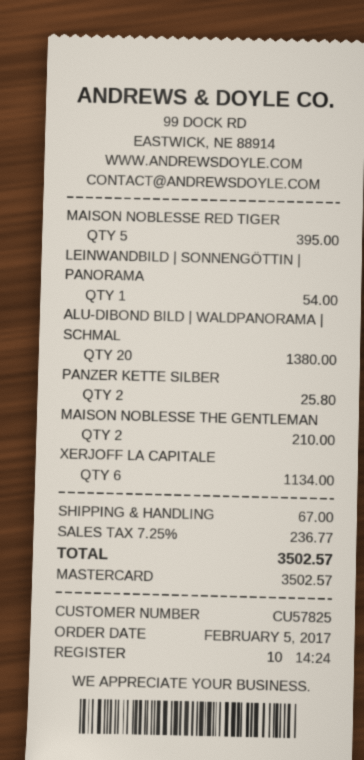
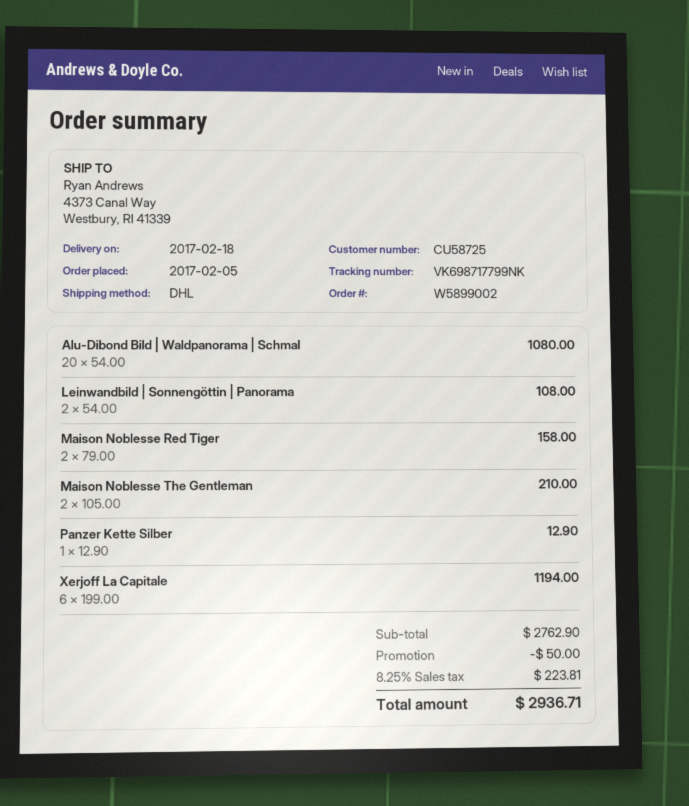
customer number: CU57825 -> CU58725
MAISON NOBLESSE RED TIGER: 5 for 395.00 -> 2 for 158.00
LEINWANDBILD | SONNENGÖTTIN | PANORAMA: 1 for 54.00 -> 2 for 108.00
ALU-DIBOND BILD | WALDPANORAMA | SCHMAL: 20 for 1380.00 -> 20 for 1080.00
PANZER KETTE SILBER: 2 for 25.80 -> 1 for 12.90
XERJOFF LA CAPITALE: 6 for 1134.00 -> 6 for 1194.00
discount: none -> 50.00
shipping: 67.00 -> none
tax: 7.25% = 236.77 -> 8.25% = 223.81
total: 3502.57 -> 2936.71

